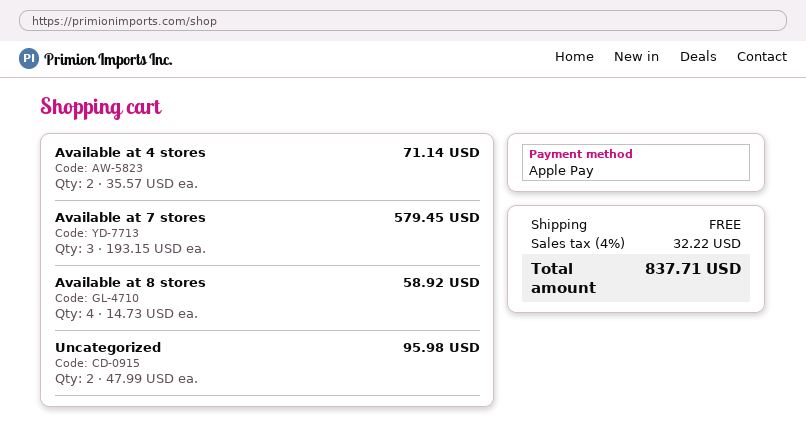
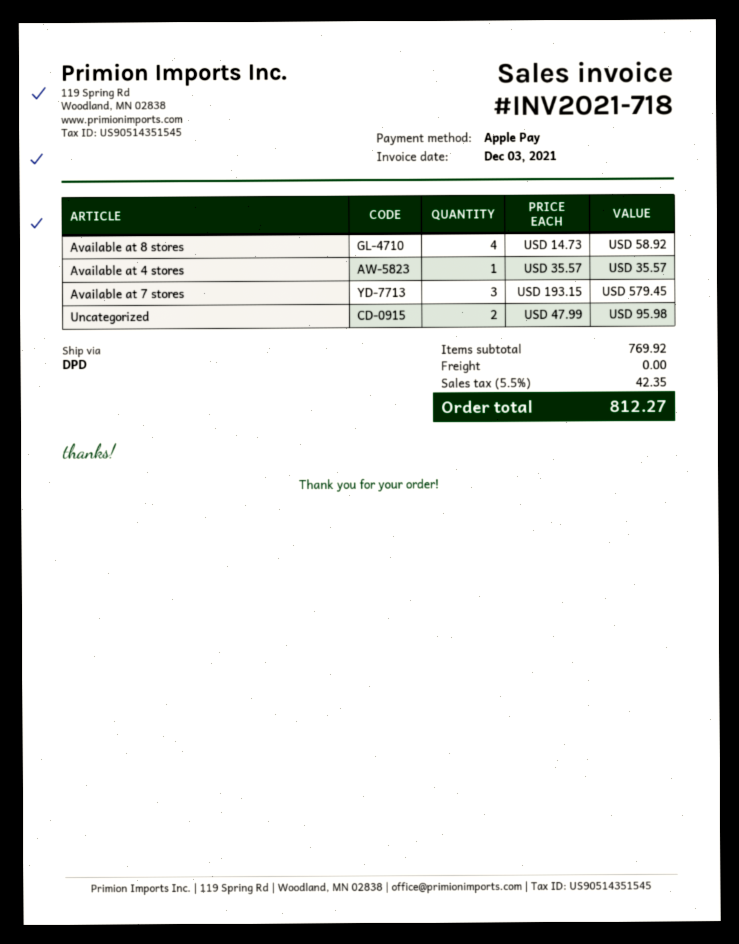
Available at 4 stores: 2 x 35.57 = 71.14 -> 1 x 35.57 = 35.57
tax: 4% = 32.22 -> 5.5% = 42.35
total: 837.71 -> 812.27

